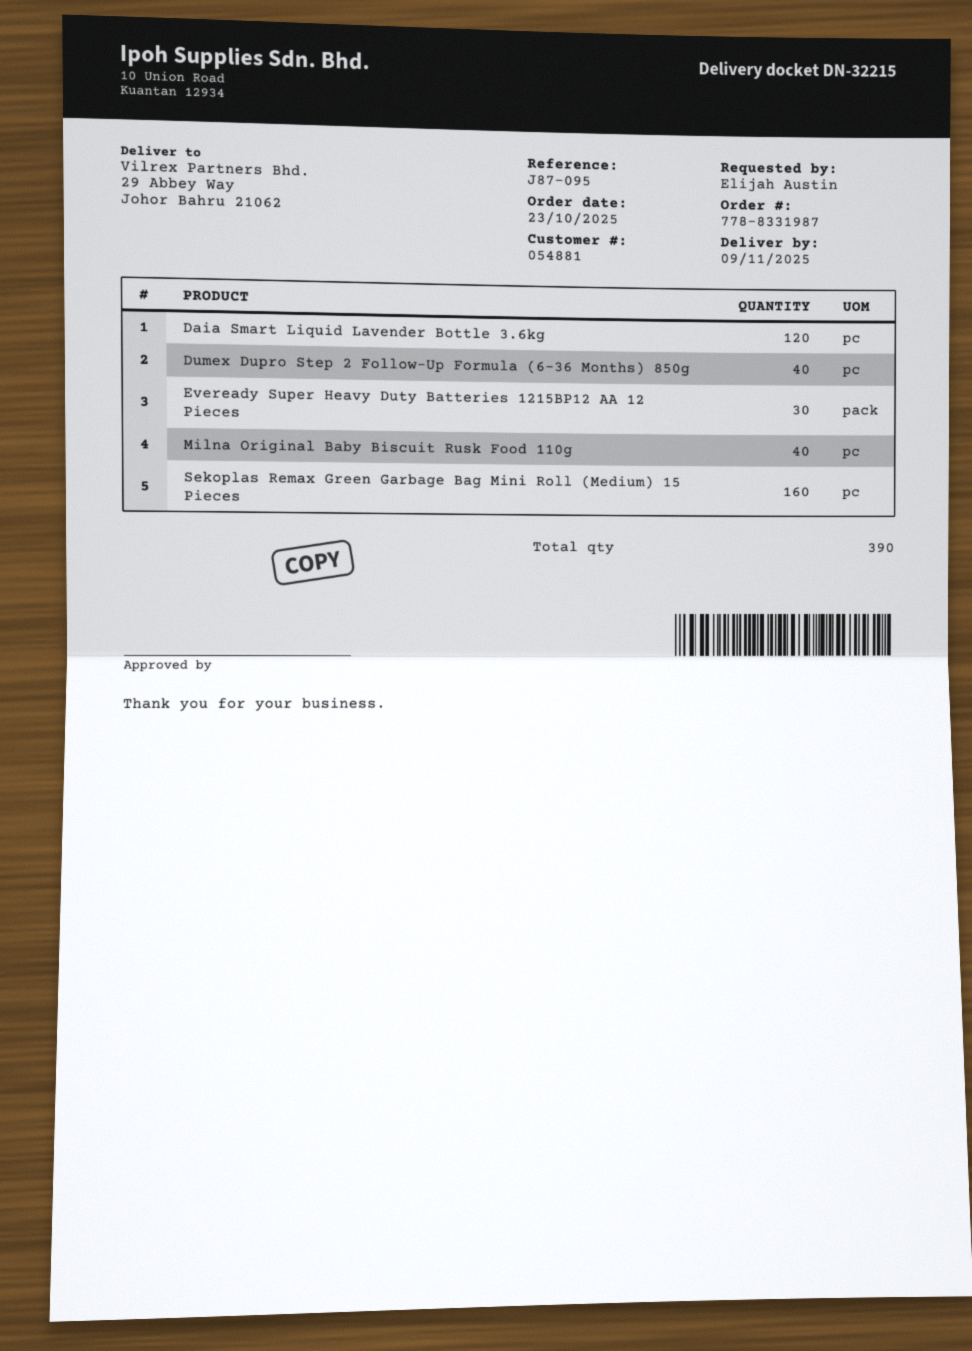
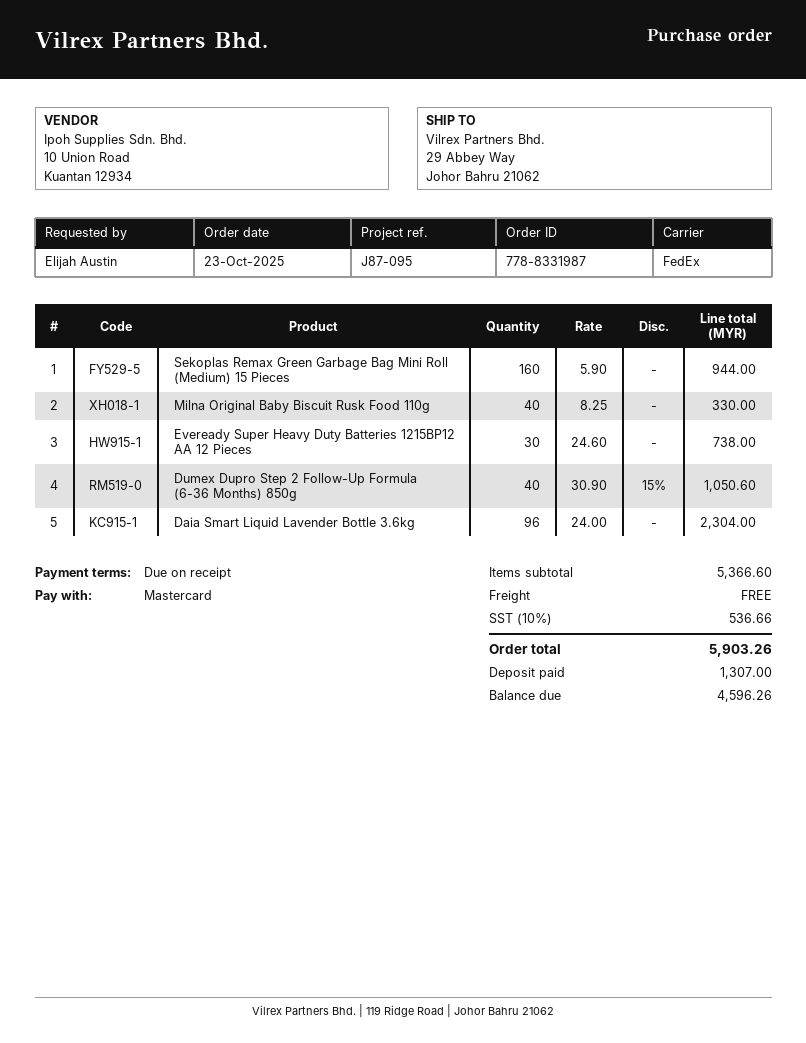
Daia Smart Liquid Lavender Bottle 3.6kg: 120 -> 96

